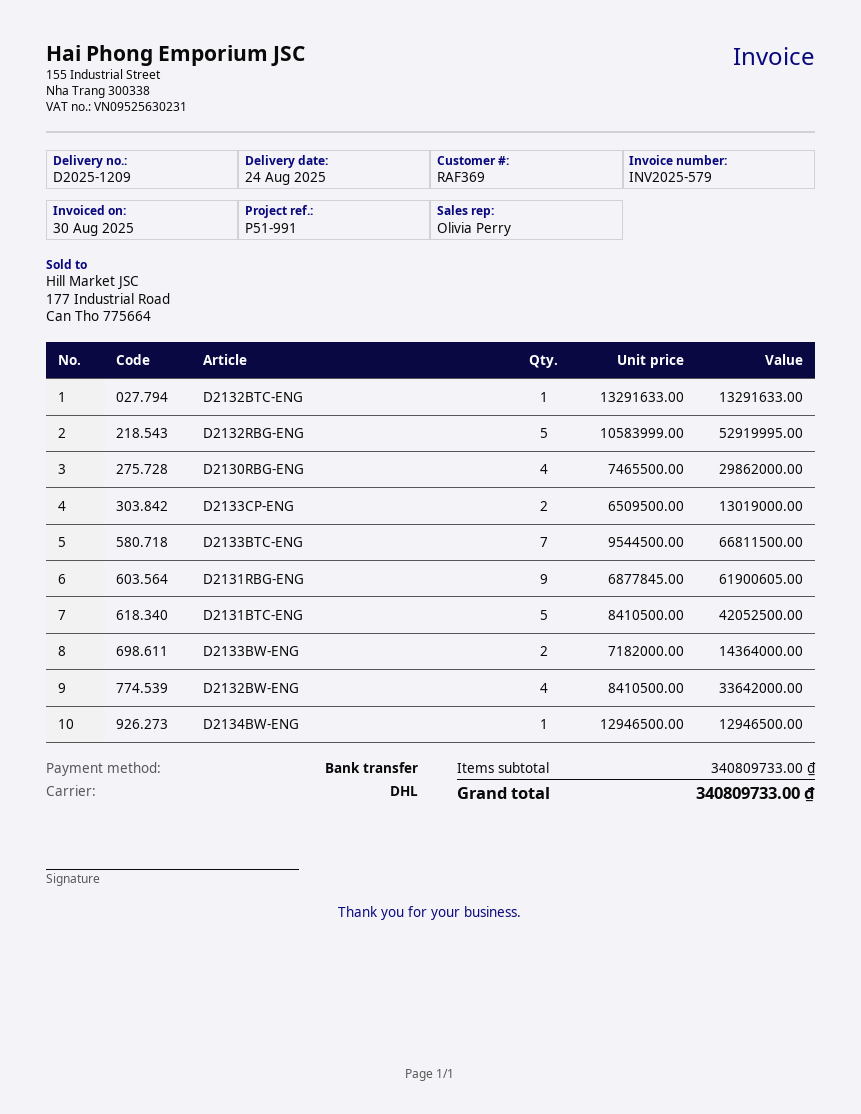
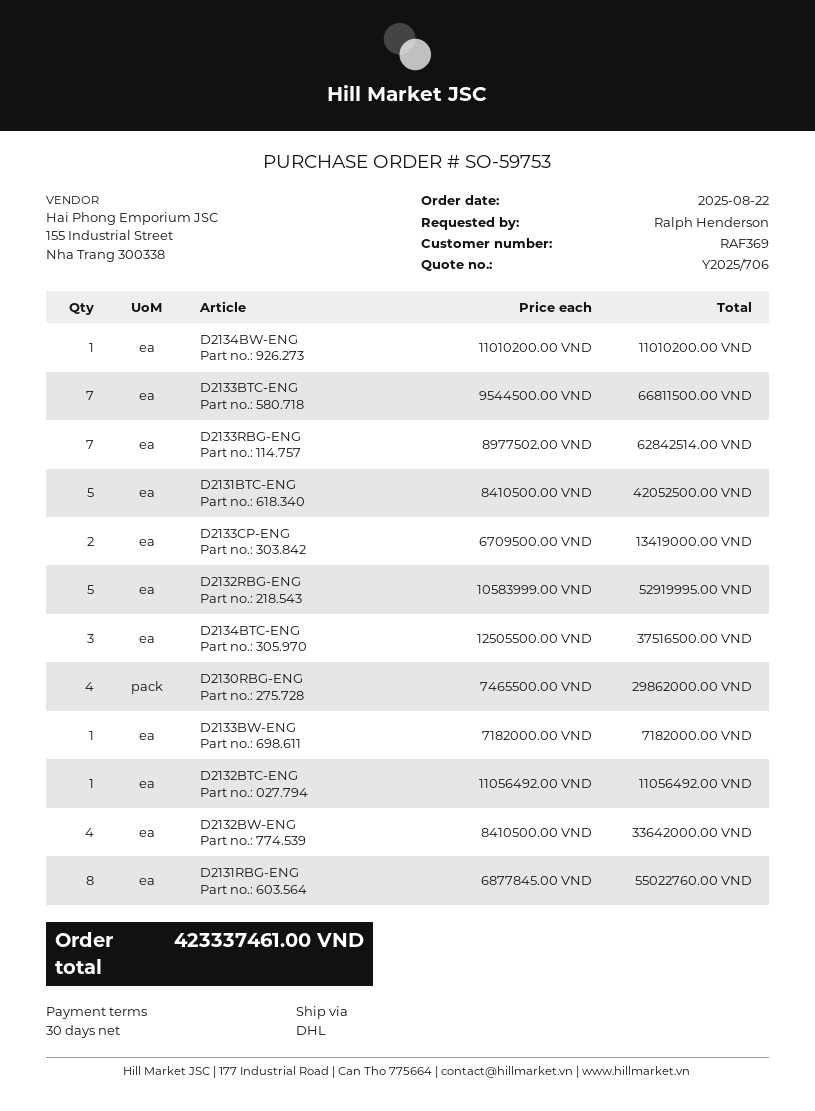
D2132BTC-ENG: 1 x 13291633.00 = 13291633.00 -> 1 x 11056492.00 = 11056492.00
D2133CP-ENG: 2 x 6509500.00 = 13019000.00 -> 2 x 6709500.00 = 13419000.00
D2131RBG-ENG: 9 x 6877845.00 = 61900605.00 -> 8 x 6877845.00 = 55022760.00
D2133BW-ENG: 2 x 7182000.00 = 14364000.00 -> 1 x 7182000.00 = 7182000.00
D2134BW-ENG: 1 x 12946500.00 = 12946500.00 -> 1 x 11010200.00 = 11010200.00
D2133RBG-ENG: none -> 7 x 8977502.00 = 62842514.00
D2134BTC-ENG: none -> 3 x 12505500.00 = 37516500.00
total: 340809733.00 -> 423337461.00

